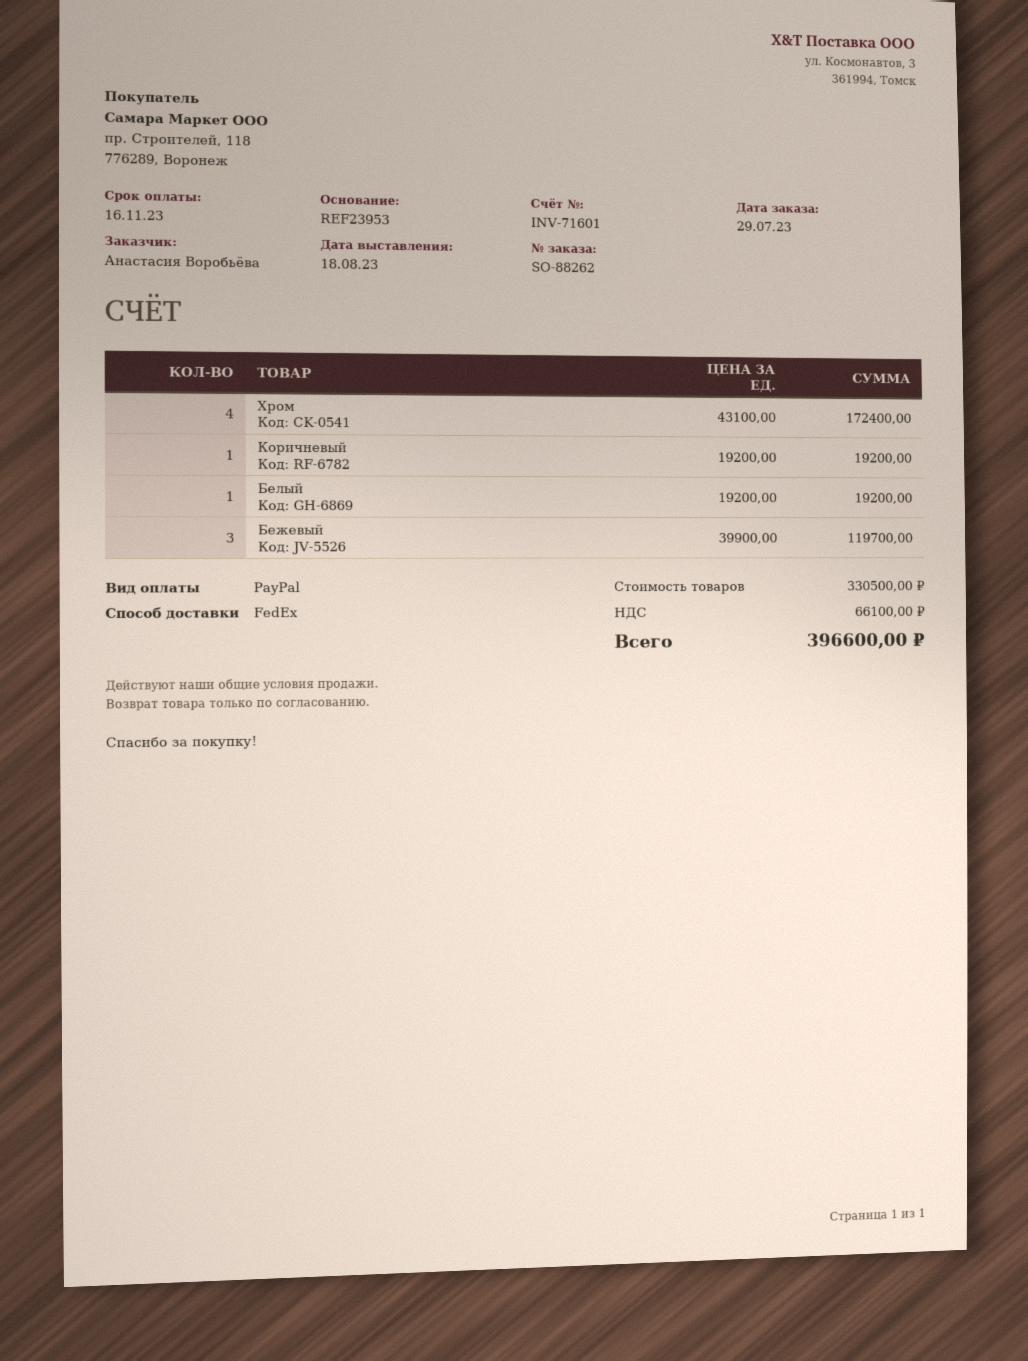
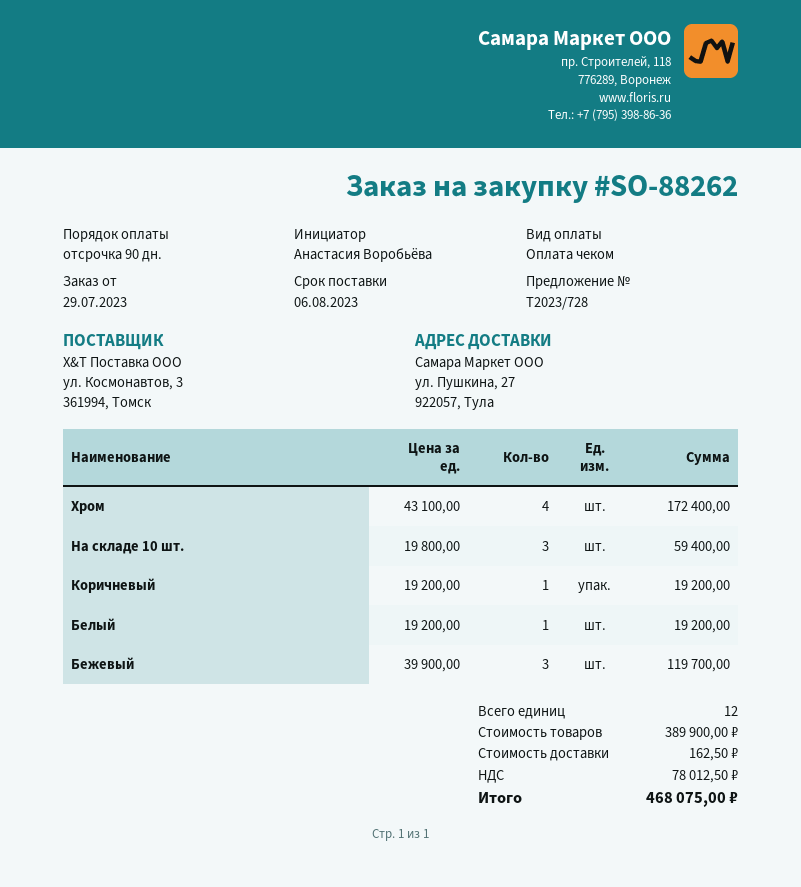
payment method: PayPal -> cheque
На складе 10 шт.: none -> 3 x 19800.00 = 59400.00
subtotal: 330500.00 -> 389900.00
shipping: none -> 162.50
tax: 66100.00 -> 78012.50
total: 396600.00 -> 468075.00

